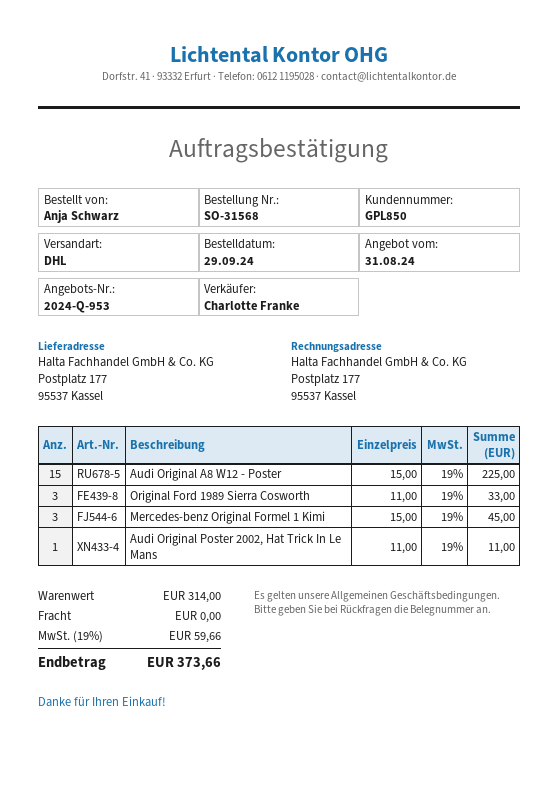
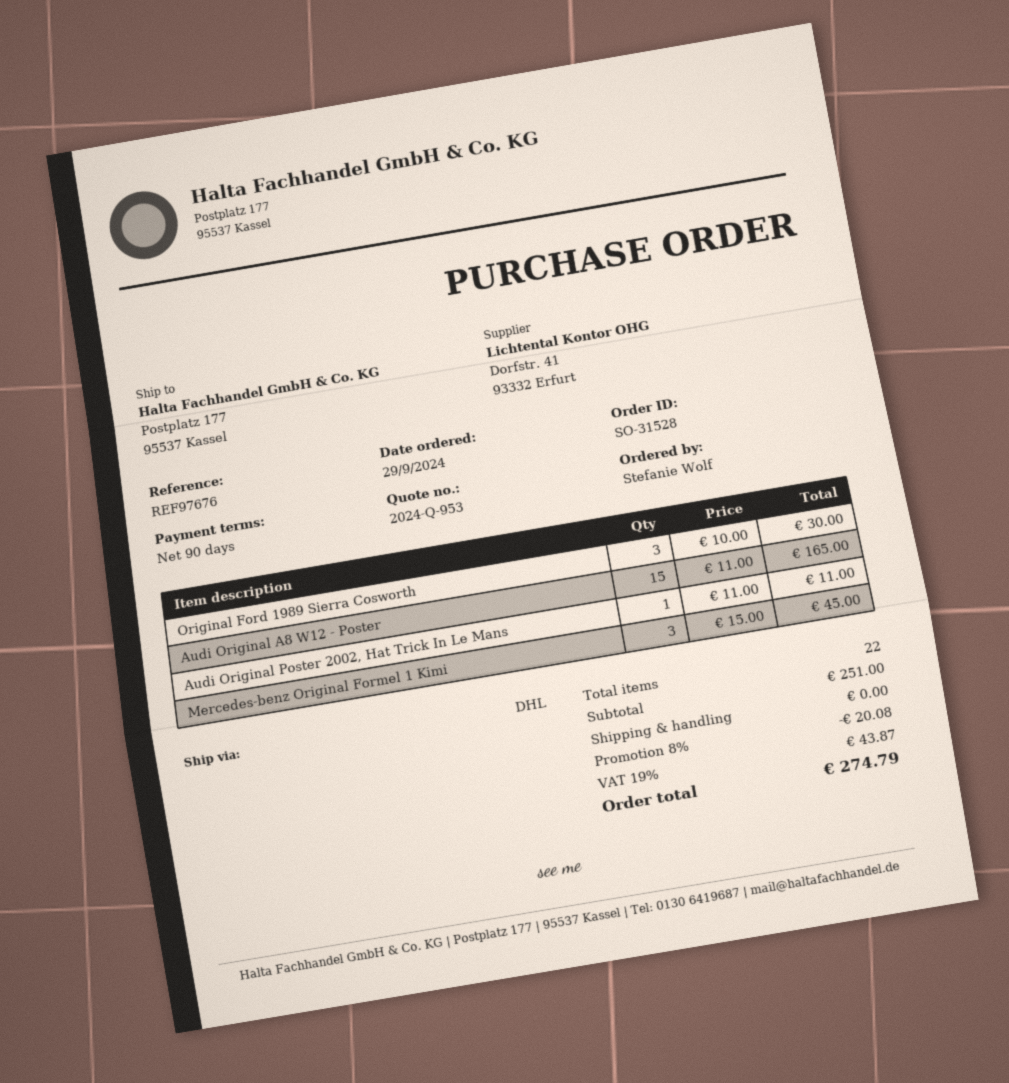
order number: SO-31568 -> SO-31528
ordered by: Anja Schwarz -> Stefanie Wolf
Audi Original A8 W12 - Poster: 15 x 15.00 = 225.00 -> 15 x 11.00 = 165.00
Original Ford 1989 Sierra Cosworth: 3 x 11.00 = 33.00 -> 3 x 10.00 = 30.00
subtotal: 314.00 -> 251.00
discount: none -> 8% = 20.08
tax: 19% = 59.66 -> 19% = 43.87
total: 373.66 -> 274.79

